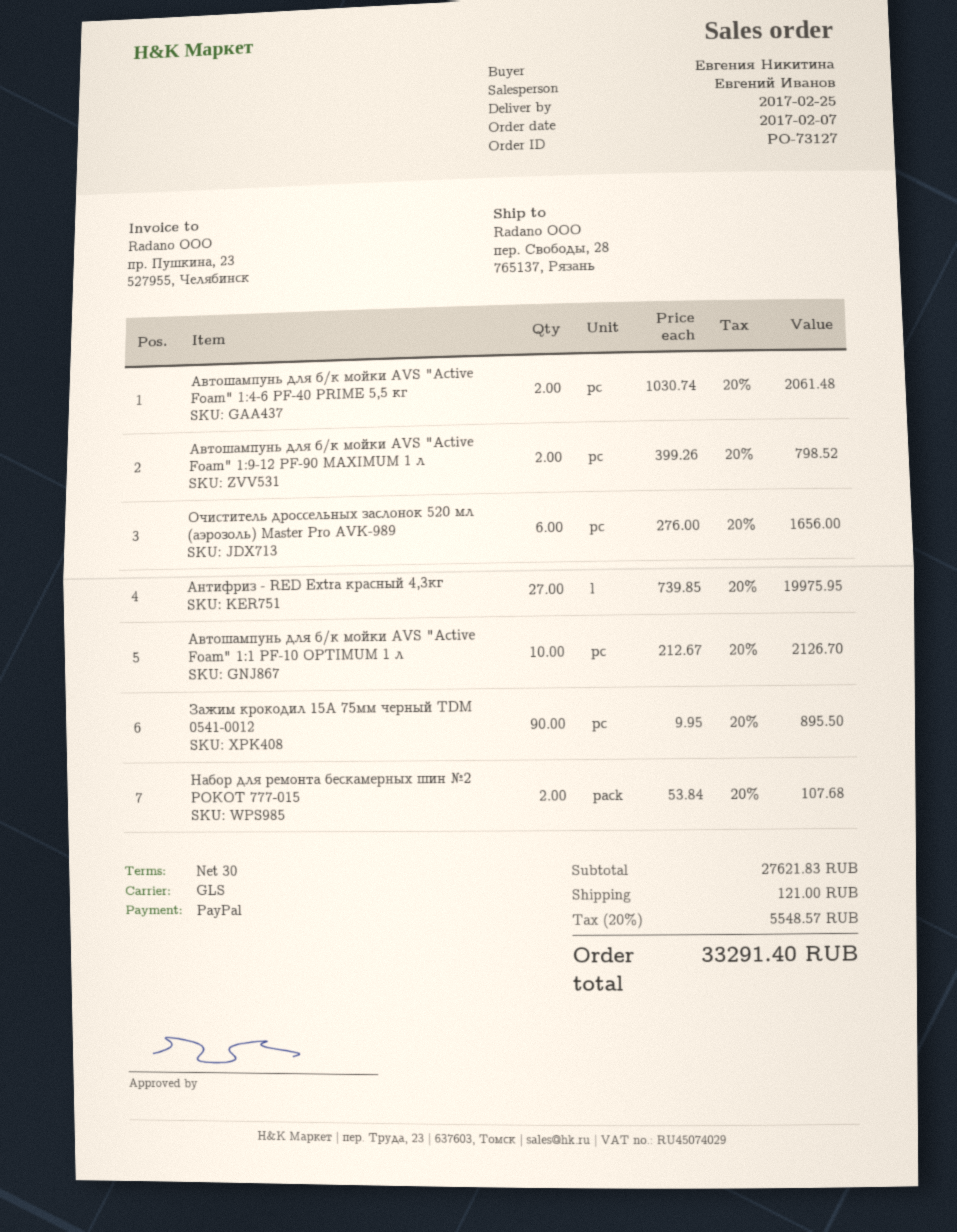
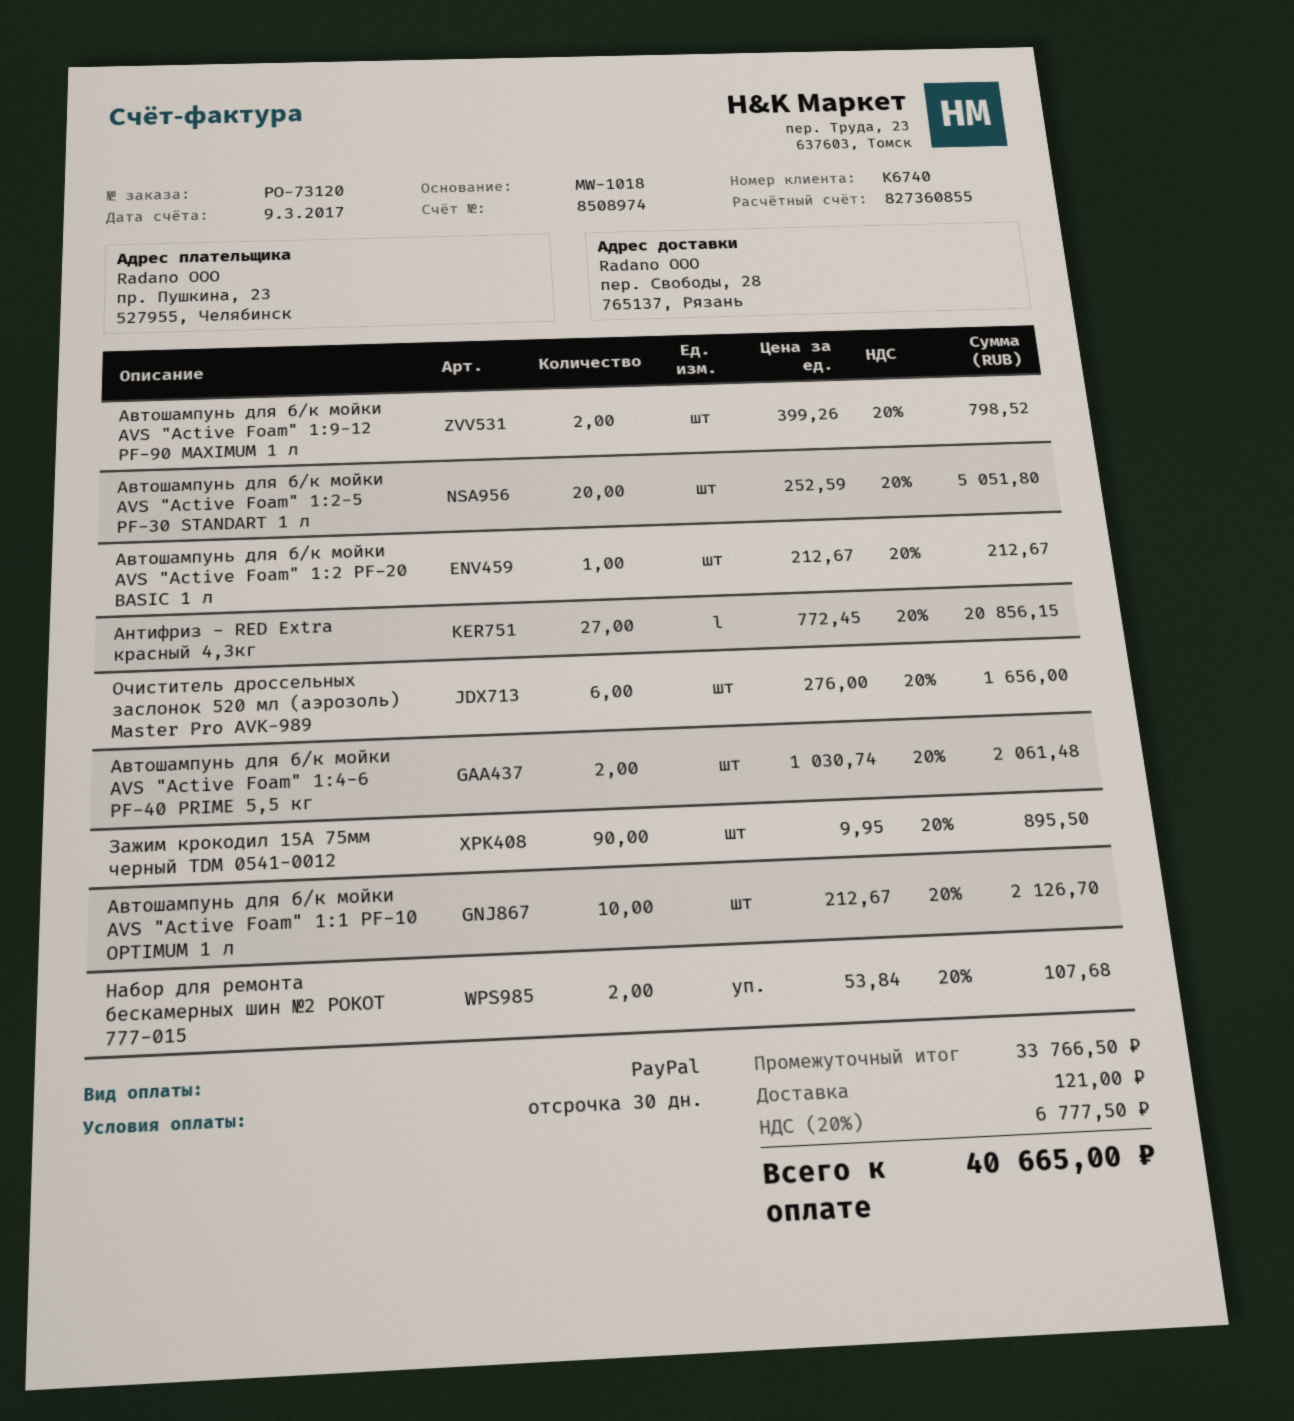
order number: PO-73127 -> PO-73120
Антифриз - RED Extra красный 4,3кг: 27 x 739.85 = 19975.95 -> 27 x 772.45 = 20856.15
Автошампунь для б/к мойки AVS "Active Foam" 1:2-5 PF-30 STANDART 1 л: none -> 20 x 252.59 = 5051.80
Автошампунь для б/к мойки AVS "Active Foam" 1:2 PF-20 BASIC 1 л: none -> 1 x 212.67 = 212.67
subtotal: 27621.83 -> 33766.50
tax: 20% = 5548.57 -> 20% = 6777.50
total: 33291.40 -> 40665.00

